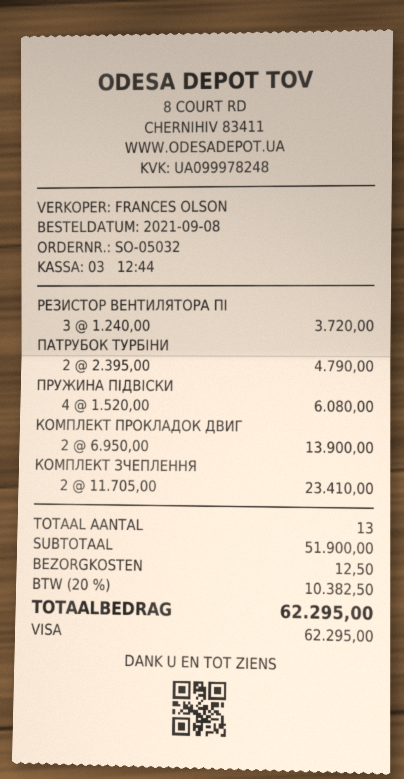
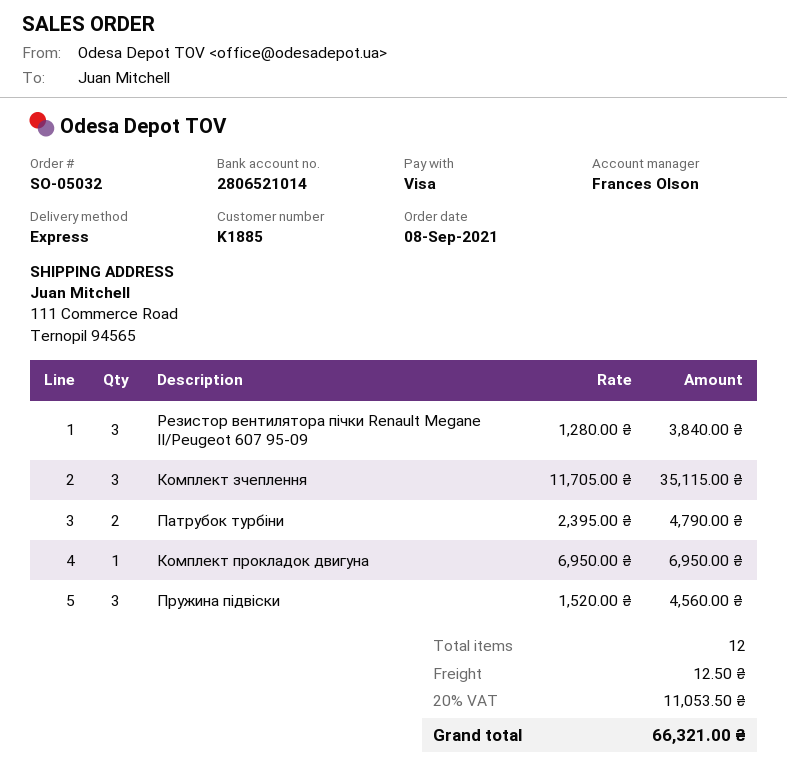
РЕЗИСТОР ВЕНТИЛЯТОРА ПІ: 3 x 1240.00 = 3720.00 -> 3 x 1280.00 = 3840.00
ПРУЖИНА ПІДВІСКИ: 4 x 1520.00 = 6080.00 -> 3 x 1520.00 = 4560.00
КОМПЛЕКТ ПРОКЛАДОК ДВИГ: 2 x 6950.00 = 13900.00 -> 1 x 6950.00 = 6950.00
КОМПЛЕКТ ЗЧЕПЛЕННЯ: 2 x 11705.00 = 23410.00 -> 3 x 11705.00 = 35115.00
total quantity: 13 -> 12
tax: 20% = 10382.50 -> 20% = 11053.50
total: 62295.00 -> 66321.00

